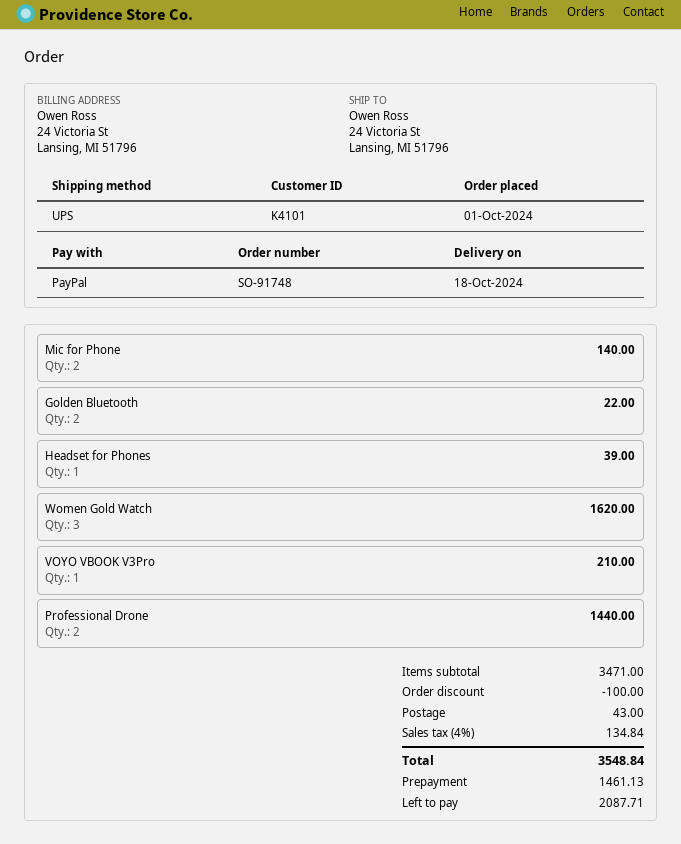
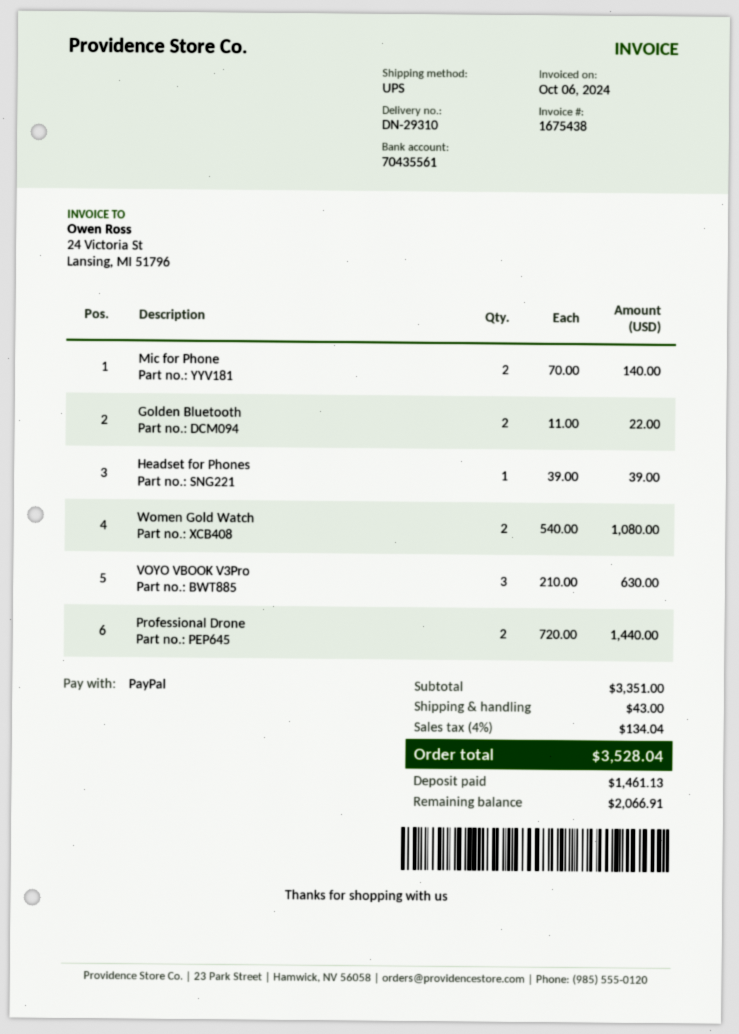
Women Gold Watch: 3 for 1620.00 -> 2 for 1080.00
VOYO VBOOK V3Pro: 1 for 210.00 -> 3 for 630.00
subtotal: 3471.00 -> 3351.00
discount: 100.00 -> none
tax: 4% = 134.84 -> 4% = 134.04
total: 3548.84 -> 3528.04
balance: 2087.71 -> 2066.91

